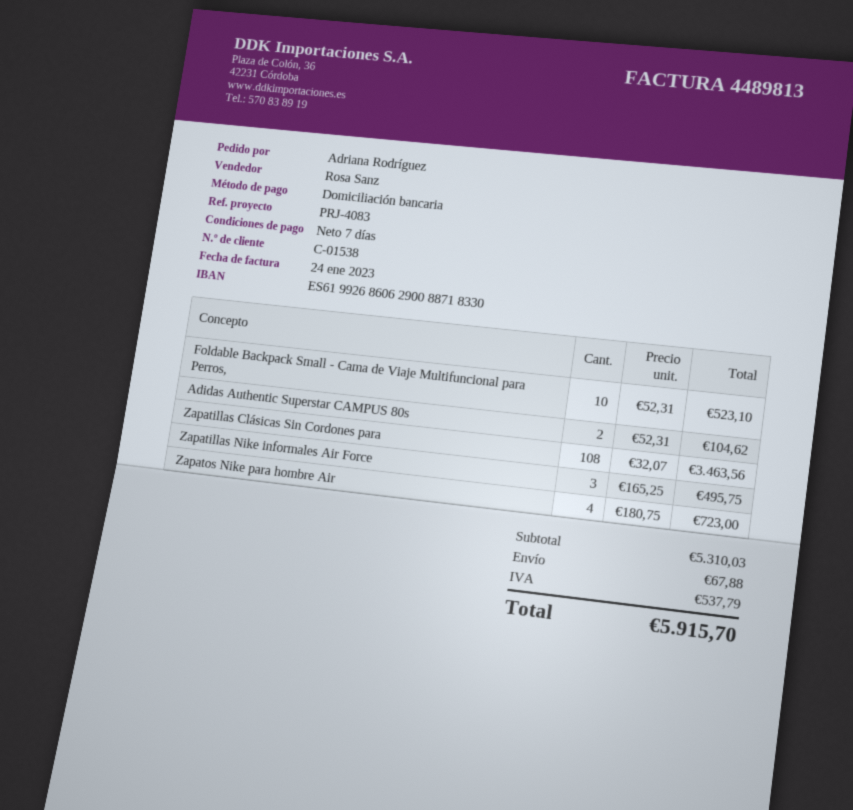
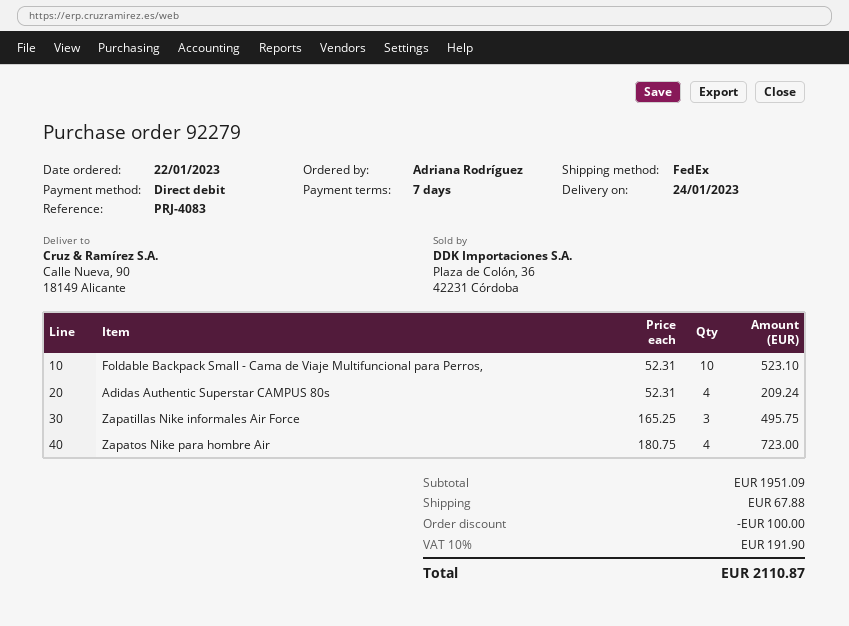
Adidas Authentic Superstar CAMPUS 80s: 2 x 52.31 = 104.62 -> 4 x 52.31 = 209.24
Zapatillas Clásicas Sin Cordones para: 108 x 32.07 = 3463.56 -> none
subtotal: 5310.03 -> 1951.09
discount: none -> 100.00
tax: 537.79 -> 191.90
total: 5915.70 -> 2110.87

